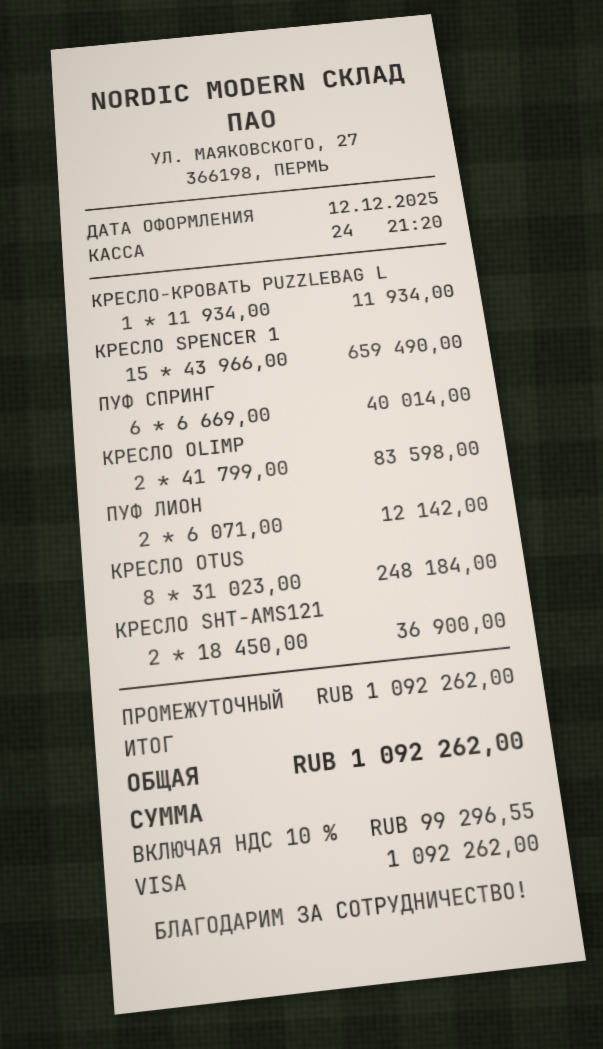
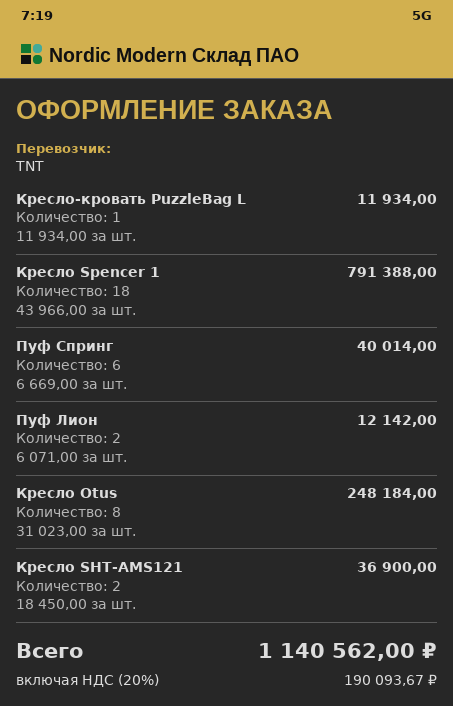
КРЕСЛО SPENCER 1: 15 x 43966.00 = 659490.00 -> 18 x 43966.00 = 791388.00
КРЕСЛО OLIMP: 2 x 41799.00 = 83598.00 -> none
tax: 10% = 99296.55 -> 20% = 190093.67
total: 1092262.00 -> 1140562.00

